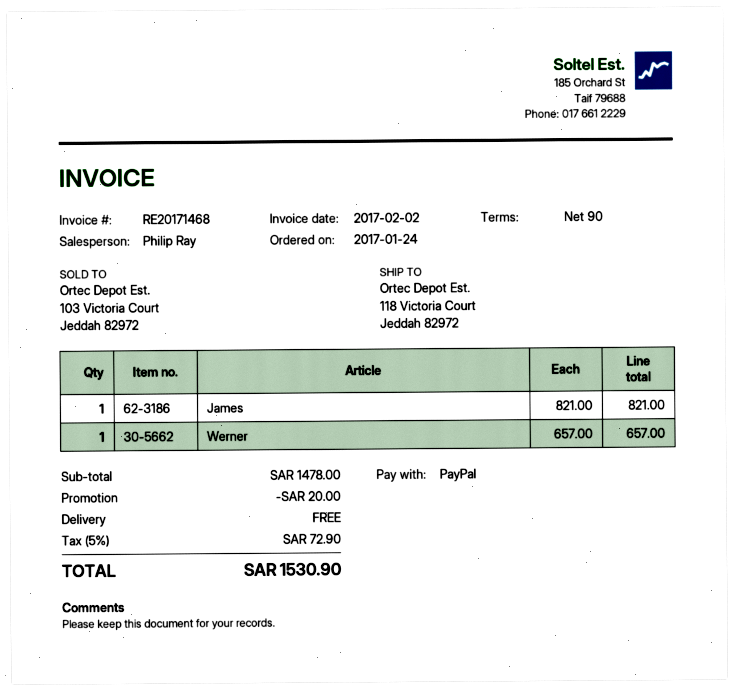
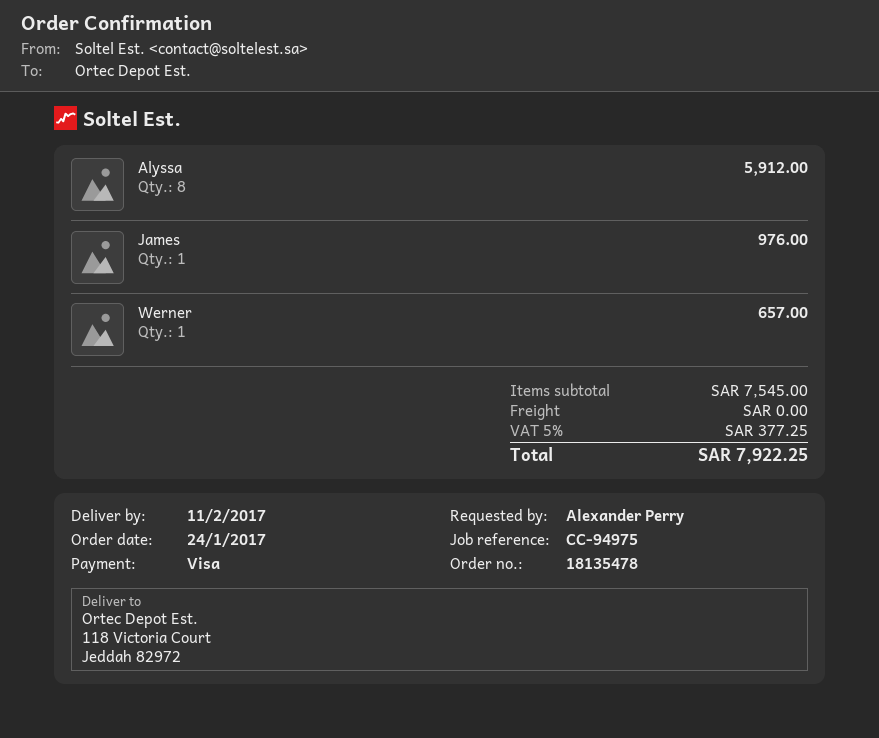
payment method: PayPal -> Visa
James: 1 for 821.00 -> 1 for 976.00
Alyssa: none -> 8 for 5912.00
subtotal: 1478.00 -> 7545.00
discount: 20.00 -> none
tax: 5% = 72.90 -> 5% = 377.25
total: 1530.90 -> 7922.25

